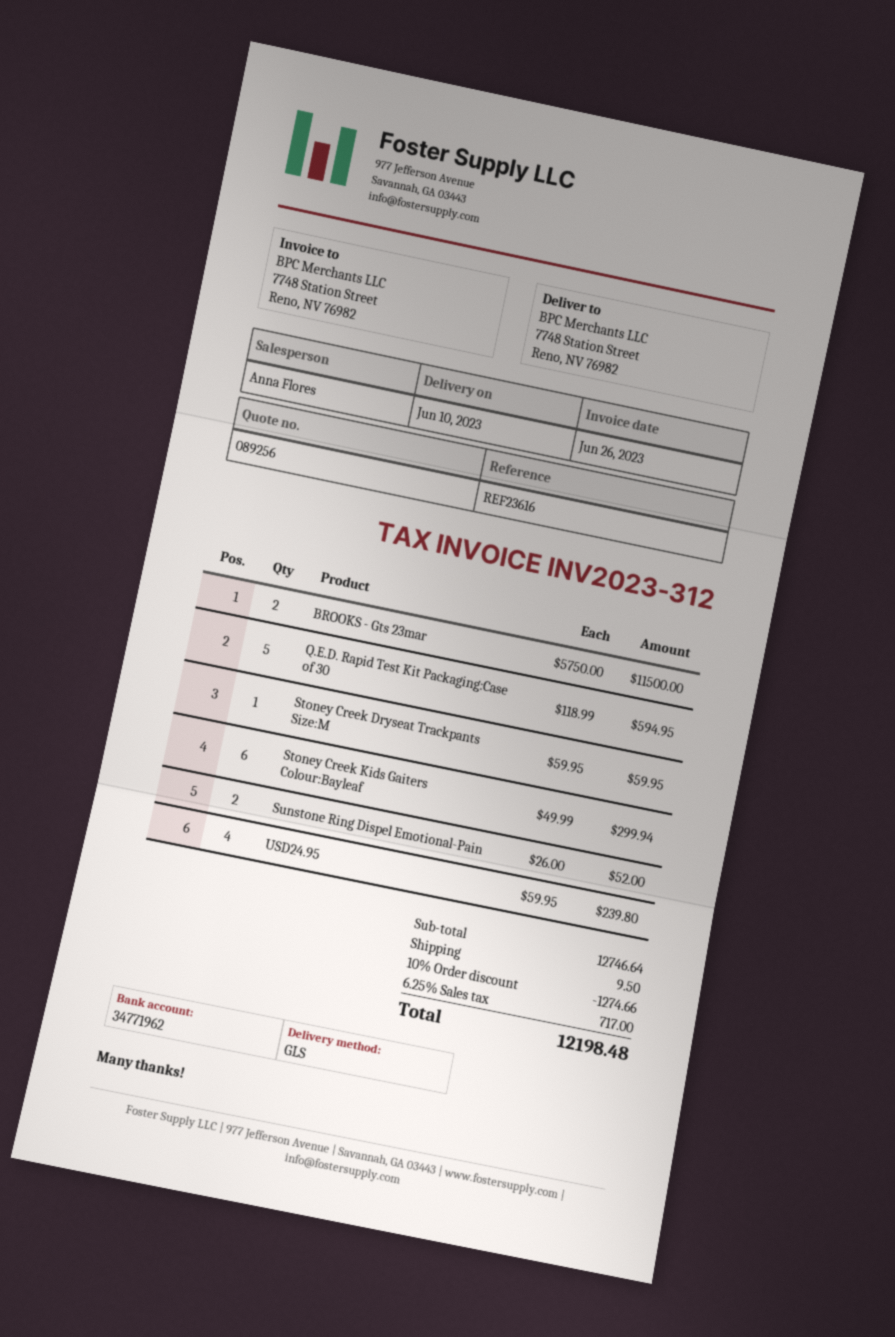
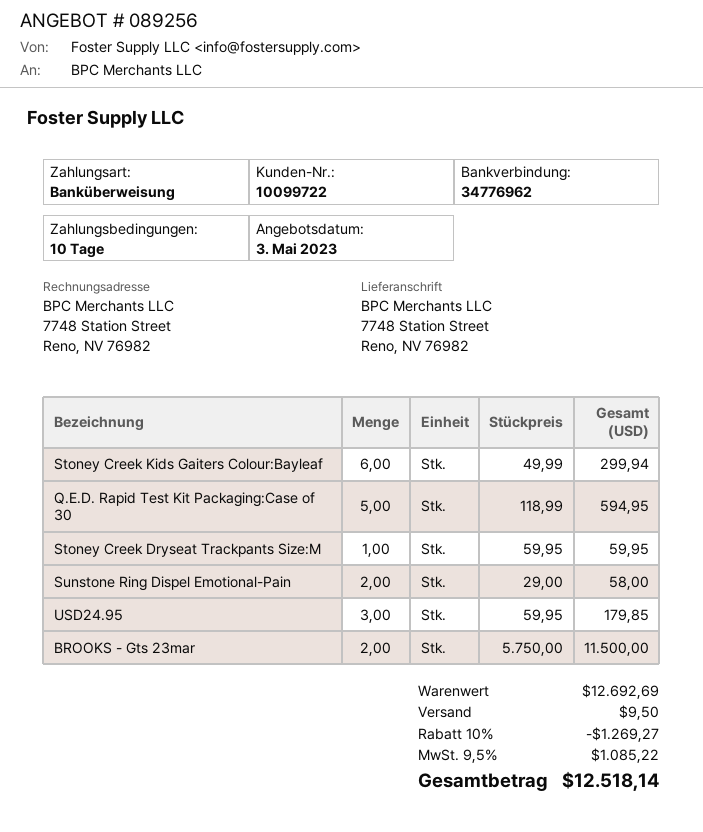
bank account: 34771962 -> 34776962
Sunstone Ring Dispel Emotional-Pain: 2 x 26.00 = 52.00 -> 2 x 29.00 = 58.00
USD24.95: 4 x 59.95 = 239.80 -> 3 x 59.95 = 179.85
subtotal: 12746.64 -> 12692.69
discount: 10% = 1274.66 -> 10% = 1269.27
tax: 6.25% = 717.00 -> 9.5% = 1085.22
total: 12198.48 -> 12518.14

